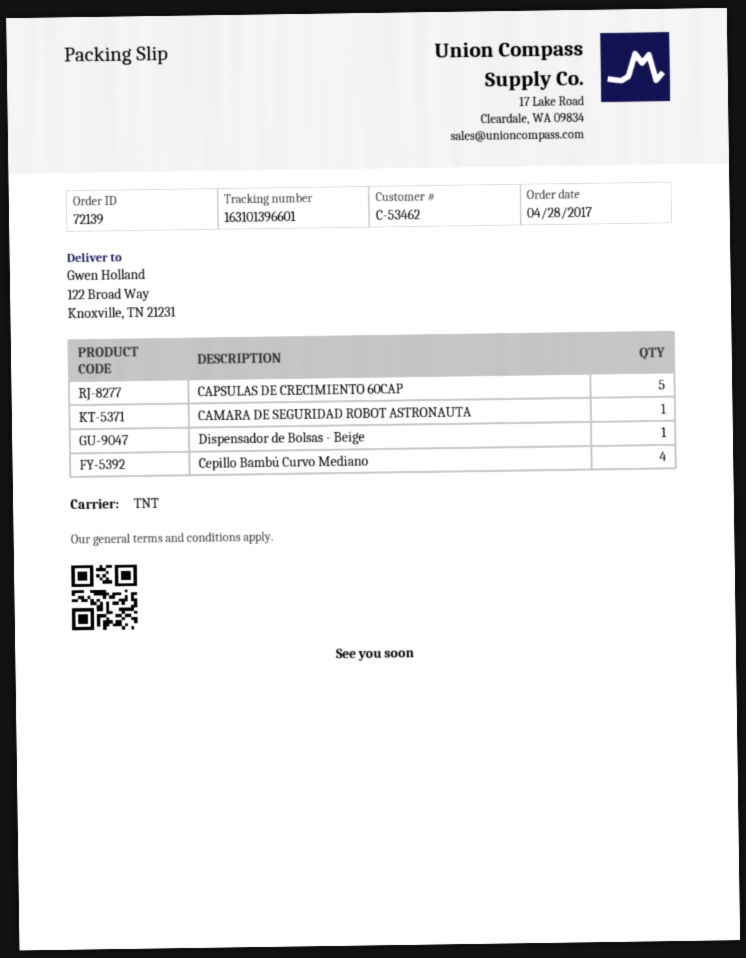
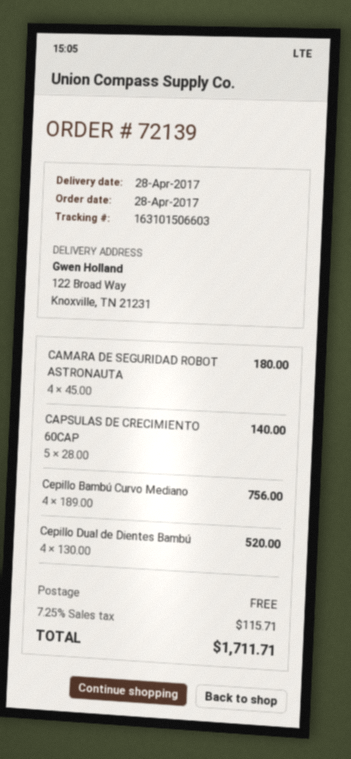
tracking number: 163101396601 -> 163101506603
CAMARA DE SEGURIDAD ROBOT ASTRONAUTA: 1 -> 4
Dispensador de Bolsas - Beige: 1 -> none
Cepillo Dual de Dientes Bambú: none -> 4

